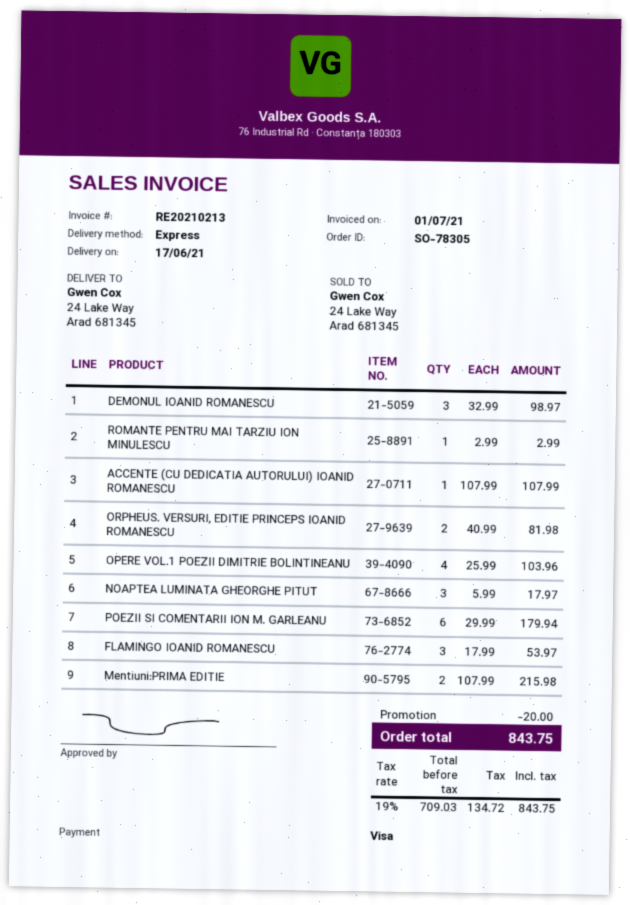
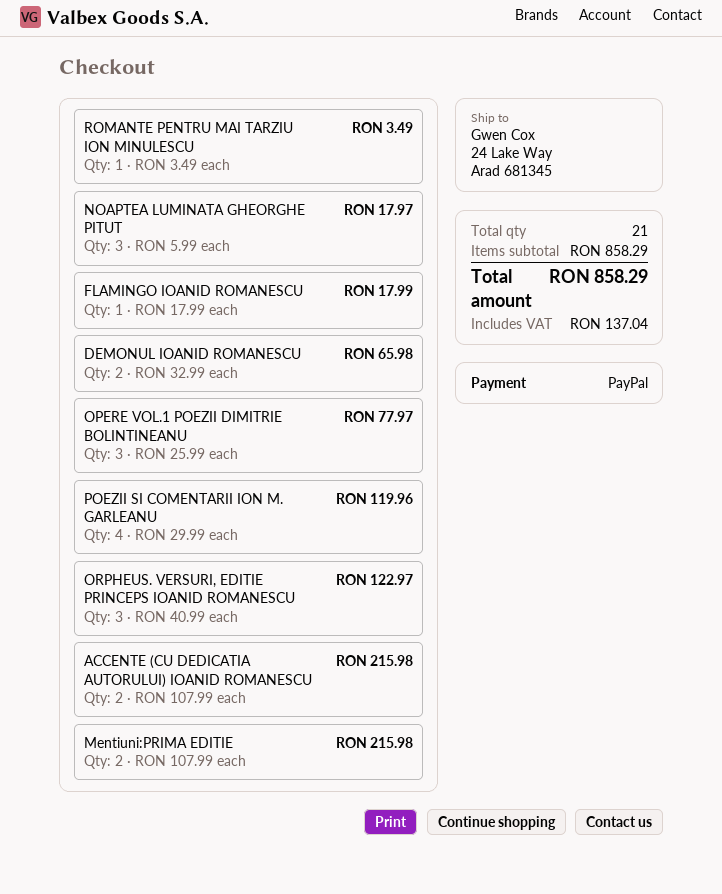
payment method: Visa -> PayPal
DEMONUL IOANID ROMANESCU: 3 x 32.99 = 98.97 -> 2 x 32.99 = 65.98
ROMANTE PENTRU MAI TARZIU ION MINULESCU: 1 x 2.99 = 2.99 -> 1 x 3.49 = 3.49
ACCENTE (CU DEDICATIA AUTORULUI) IOANID ROMANESCU: 1 x 107.99 = 107.99 -> 2 x 107.99 = 215.98
ORPHEUS. VERSURI, EDITIE PRINCEPS IOANID ROMANESCU: 2 x 40.99 = 81.98 -> 3 x 40.99 = 122.97
OPERE VOL.1 POEZII DIMITRIE BOLINTINEANU: 4 x 25.99 = 103.96 -> 3 x 25.99 = 77.97
POEZII SI COMENTARII ION M. GARLEANU: 6 x 29.99 = 179.94 -> 4 x 29.99 = 119.96
FLAMINGO IOANID ROMANESCU: 3 x 17.99 = 53.97 -> 1 x 17.99 = 17.99
discount: 20.00 -> none
tax: 134.72 -> 137.04
total: 843.75 -> 858.29

